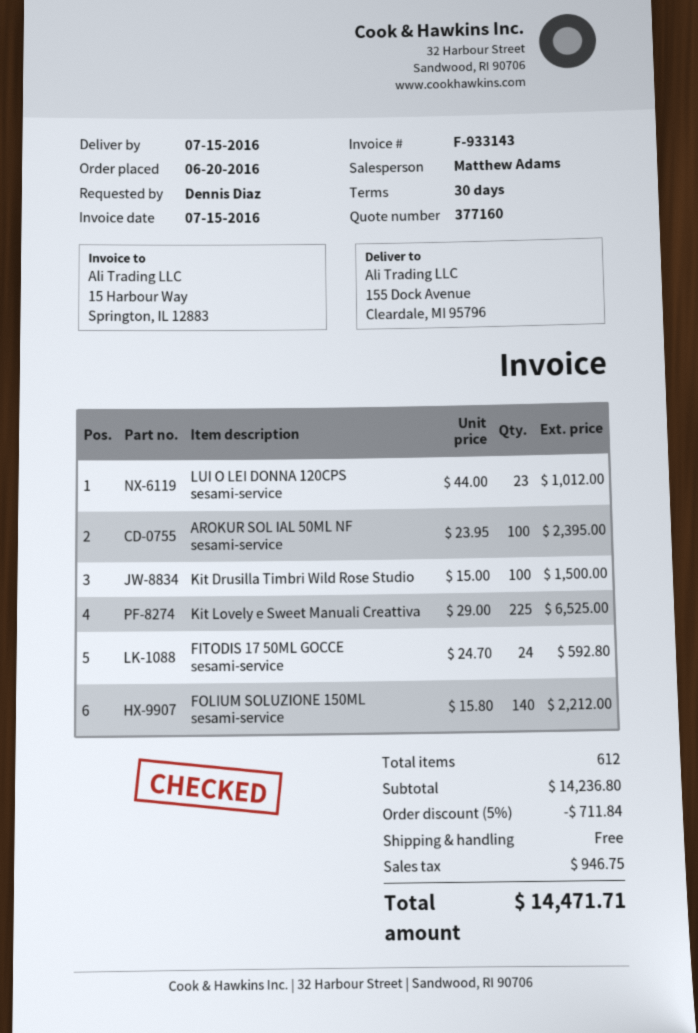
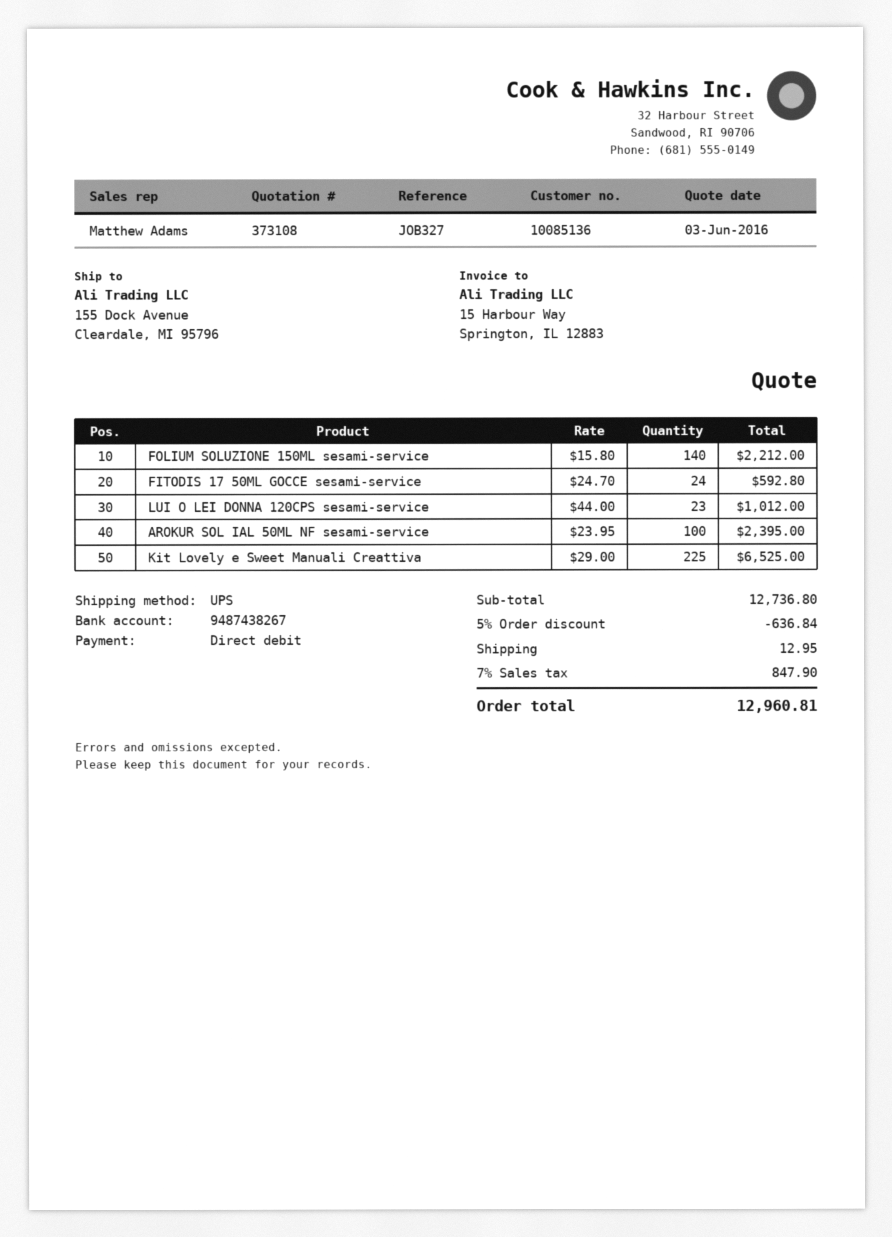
quote number: 377160 -> 373108
Kit Drusilla Timbri Wild Rose Studio: 100 x 15.00 = 1500.00 -> none
subtotal: 14236.80 -> 12736.80
discount: 5% = 711.84 -> 5% = 636.84
shipping: 0.00 -> 12.95
tax: 946.75 -> 847.90
total: 14471.71 -> 12960.81

